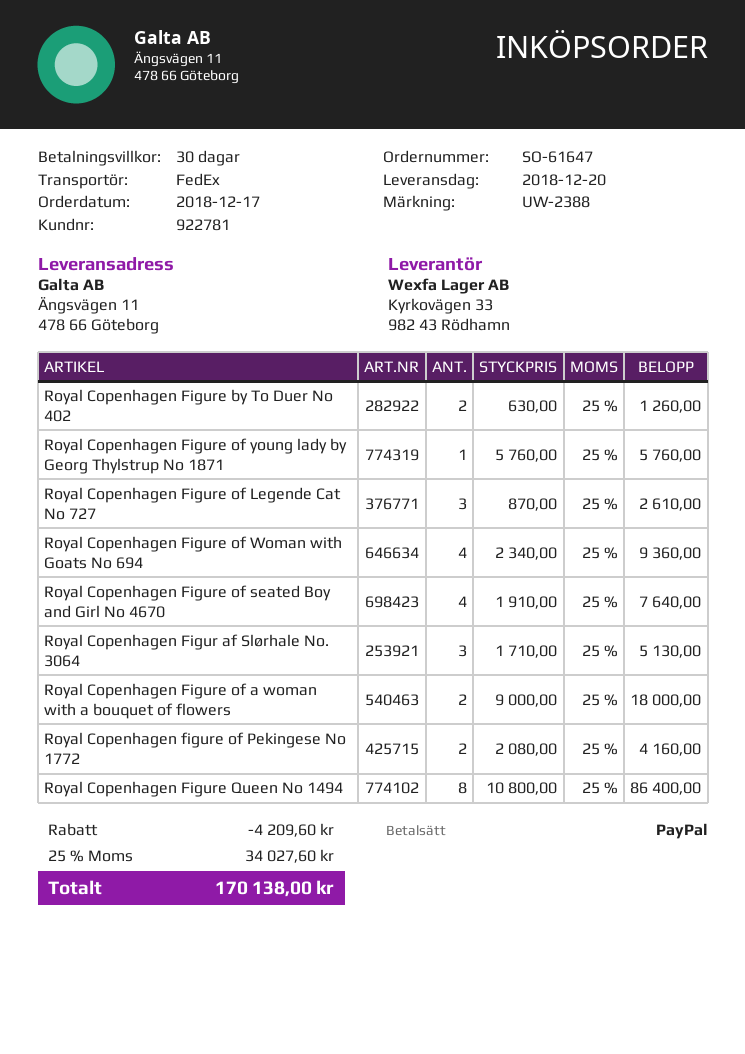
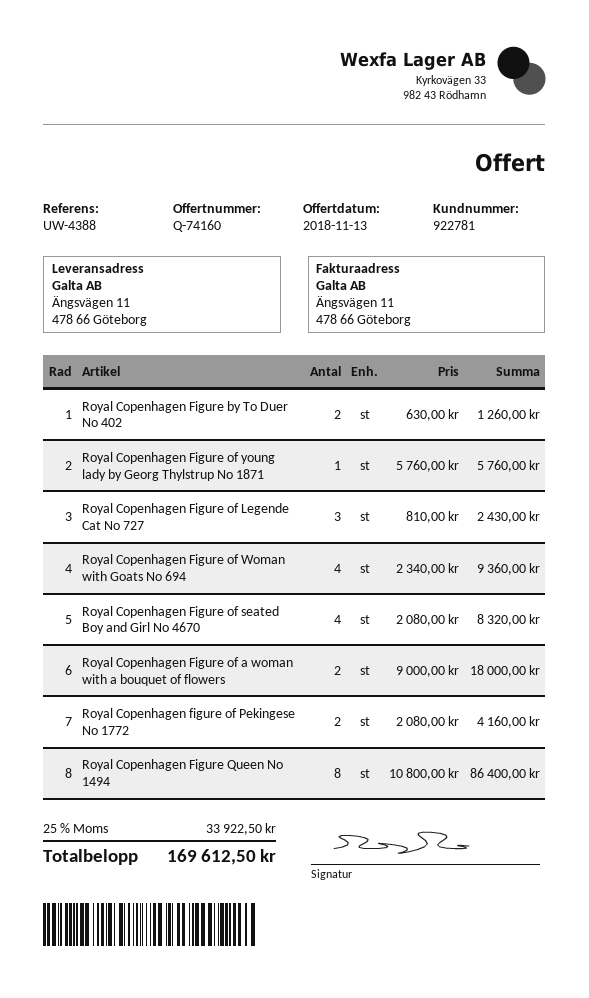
reference: UW-2388 -> UW-4388
Royal Copenhagen Figure of Legende Cat No 727: 3 x 870.00 = 2610.00 -> 3 x 810.00 = 2430.00
Royal Copenhagen Figure of seated Boy and Girl No 4670: 4 x 1910.00 = 7640.00 -> 4 x 2080.00 = 8320.00
Royal Copenhagen Figur af Slørhale No. 3064: 3 x 1710.00 = 5130.00 -> none
discount: 4209.60 -> none
tax: 25% = 34027.60 -> 25% = 33922.50
total: 170138.00 -> 169612.50

